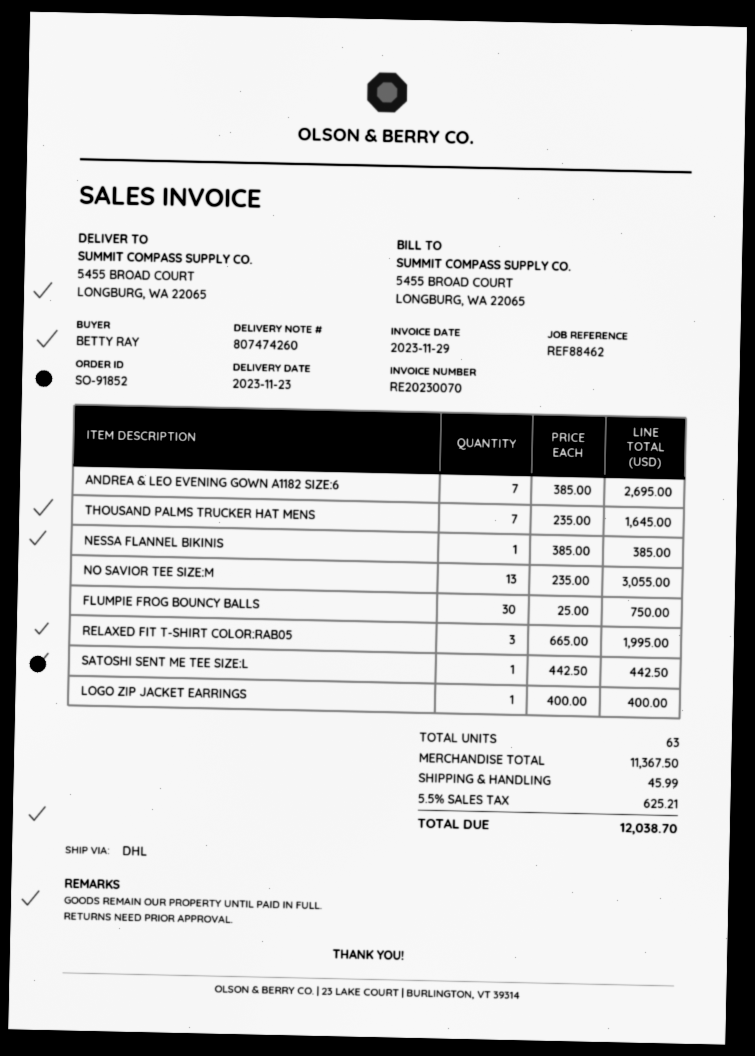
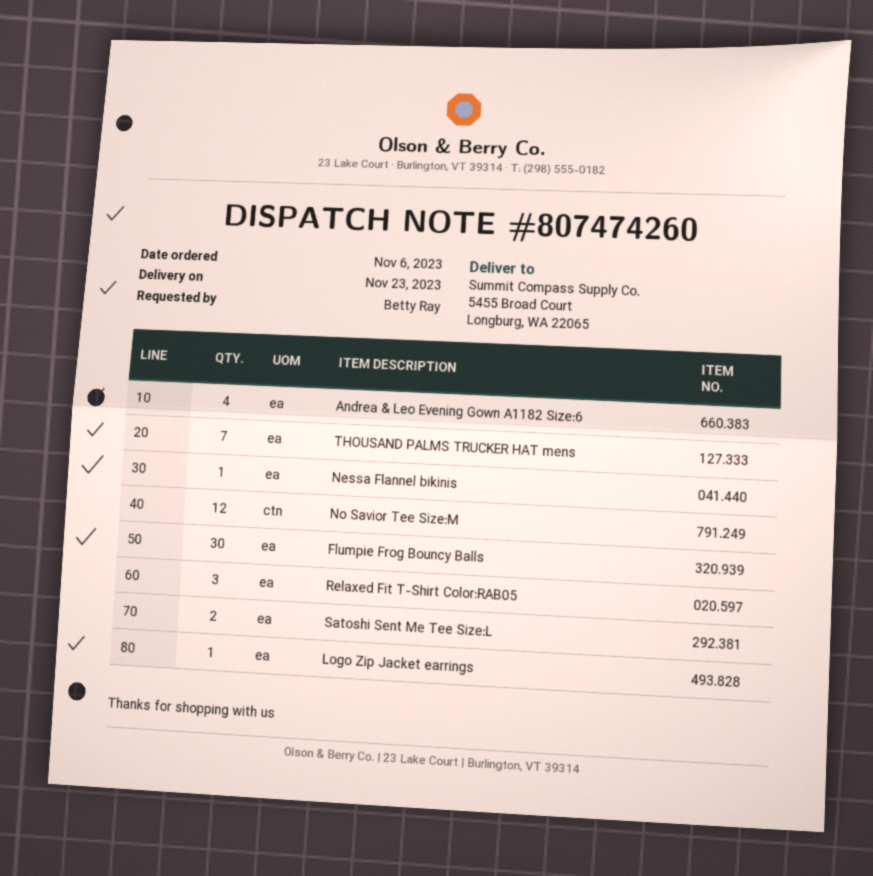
ANDREA & LEO EVENING GOWN A1182 SIZE:6: 7 -> 4
NO SAVIOR TEE SIZE:M: 13 -> 12
SATOSHI SENT ME TEE SIZE:L: 1 -> 2

